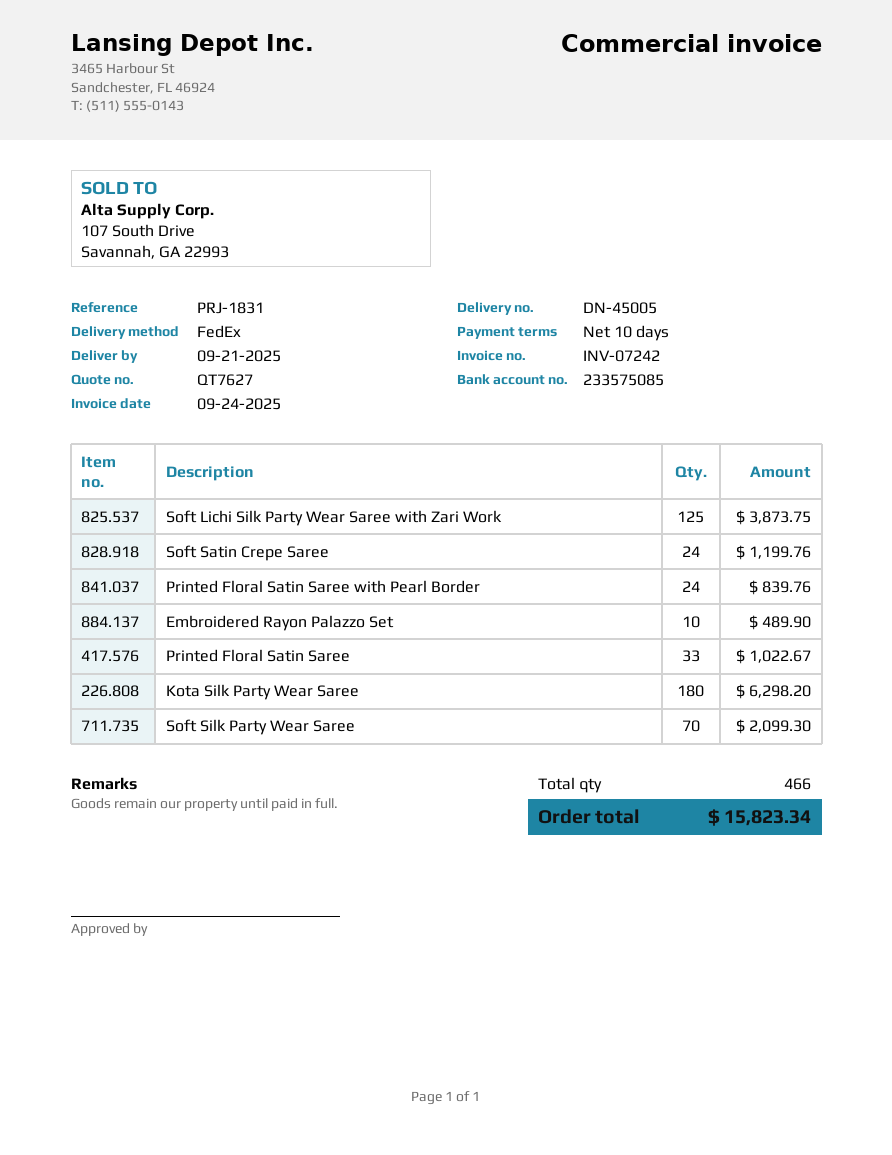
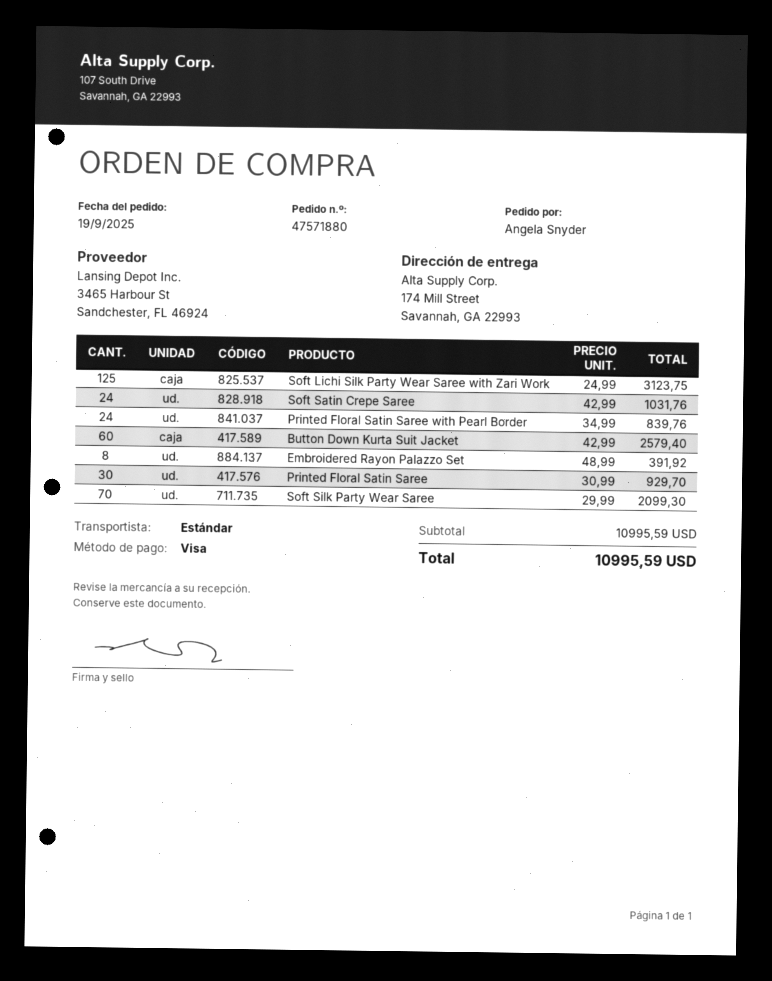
shipping method: FedEx -> standard
Soft Lichi Silk Party Wear Saree with Zari Work: 125 for 3873.75 -> 125 for 3123.75
Soft Satin Crepe Saree: 24 for 1199.76 -> 24 for 1031.76
Embroidered Rayon Palazzo Set: 10 for 489.90 -> 8 for 391.92
Printed Floral Satin Saree: 33 for 1022.67 -> 30 for 929.70
Kota Silk Party Wear Saree: 180 for 6298.20 -> none
Button Down Kurta Suit Jacket: none -> 60 for 2579.40
total: 15823.34 -> 10995.59

